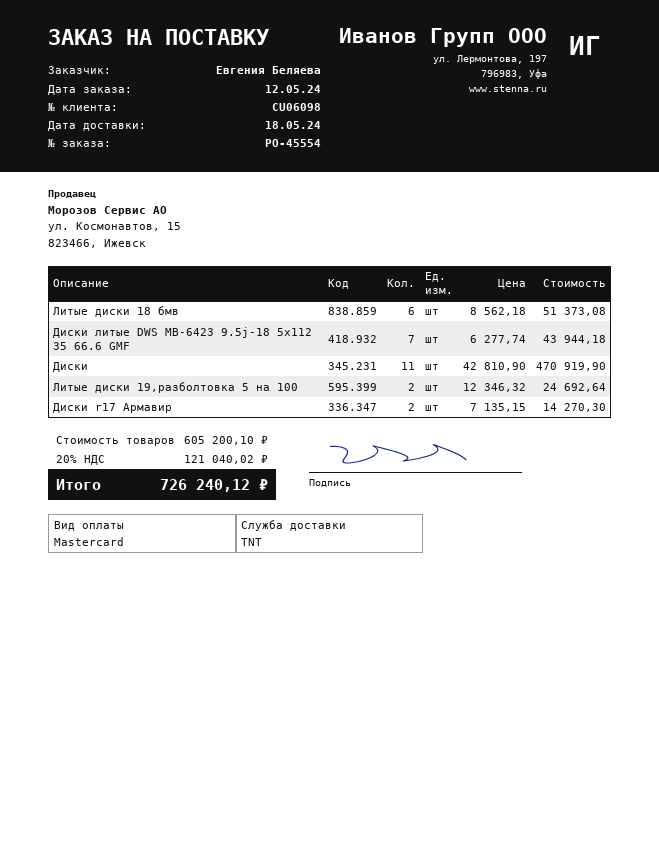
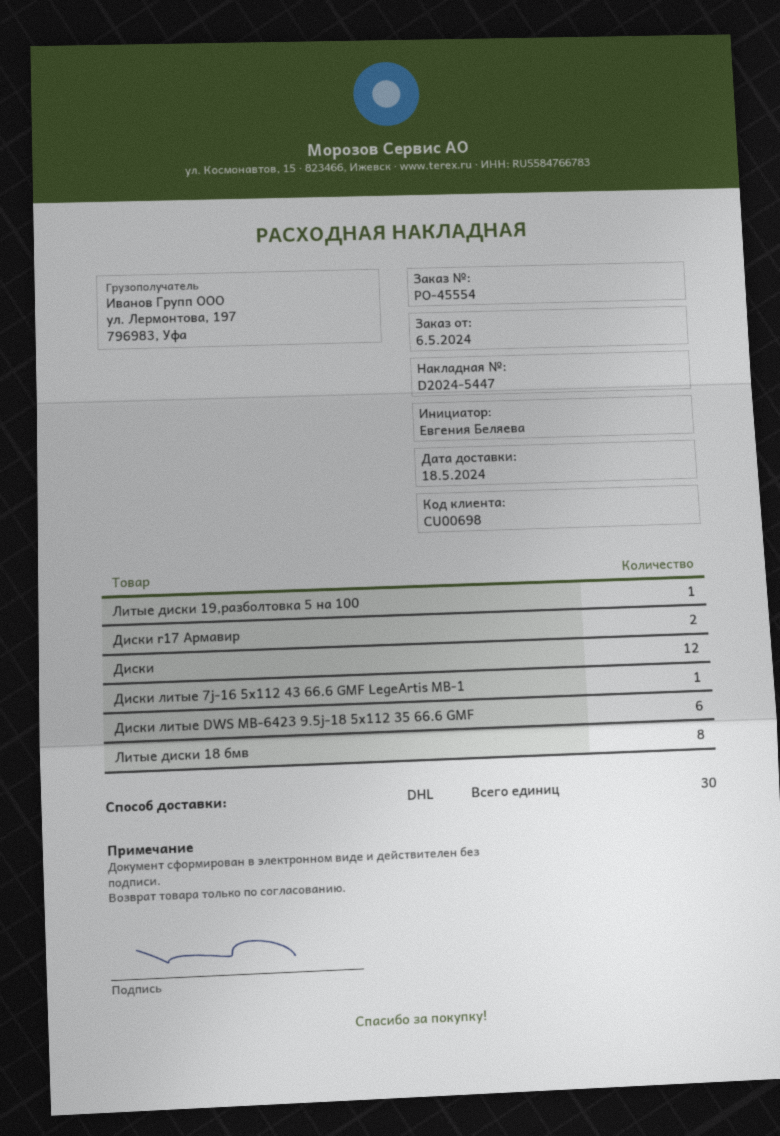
order date: 2024-05-12 -> 2024-05-06
customer number: CU06098 -> CU00698
shipping method: TNT -> DHL
Литые диски 18 бмв: 6 -> 8
Диски литые DWS MB-6423 9.5j-18 5x112 35 66.6 GMF: 7 -> 6
Диски: 11 -> 12
Литые диски 19,разболтовка 5 на 100: 2 -> 1
Диски литые 7j-16 5x112 43 66.6 GMF LegeArtis MB-1: none -> 1

